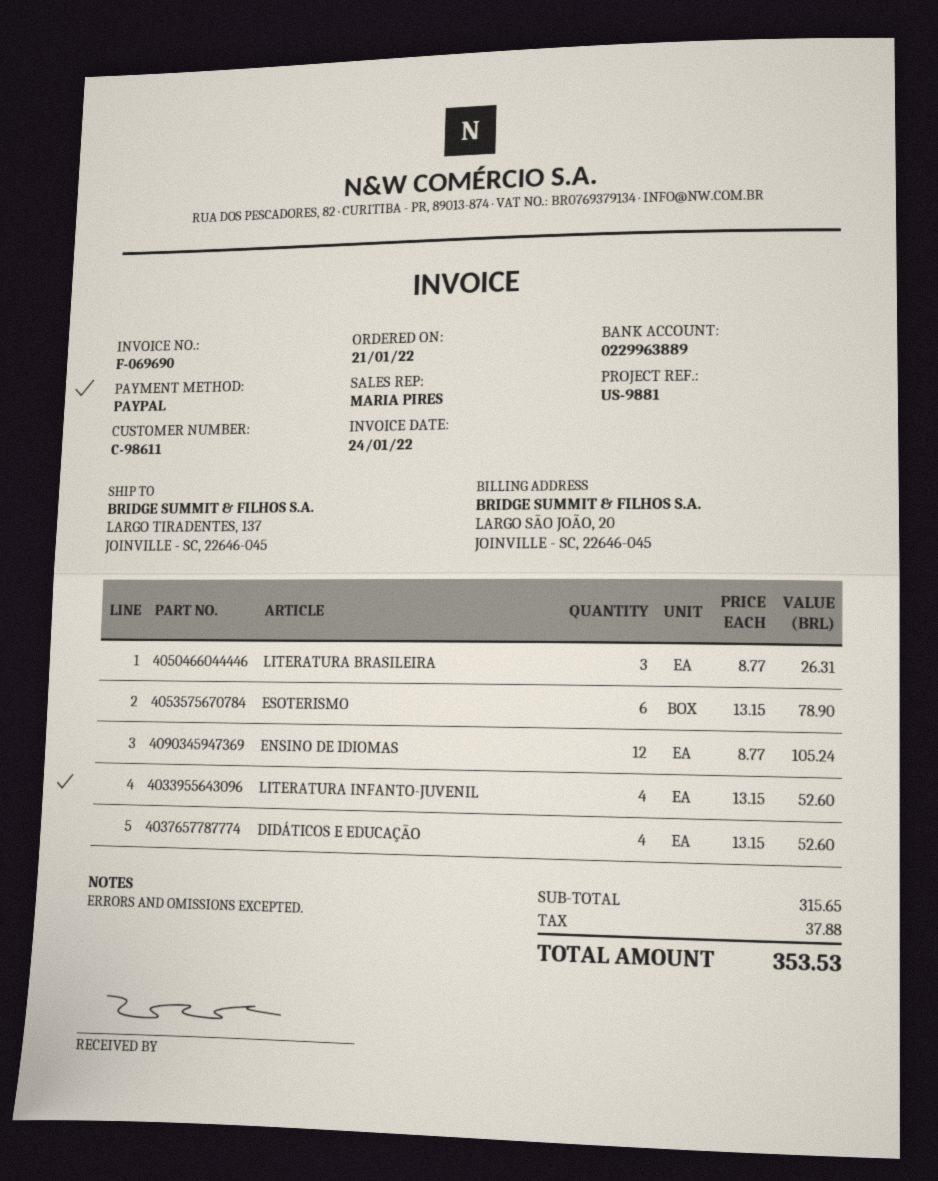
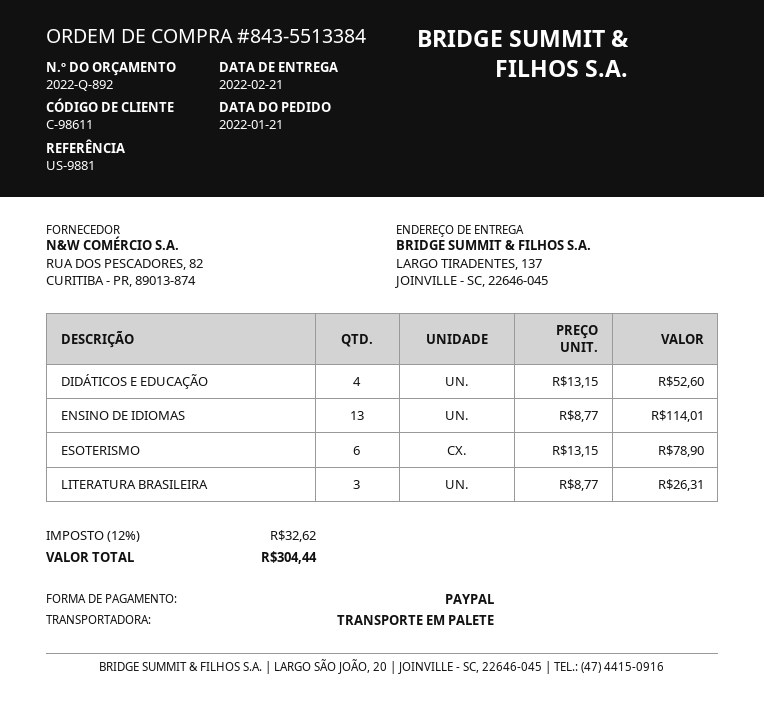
ENSINO DE IDIOMAS: 12 x 8.77 = 105.24 -> 13 x 8.77 = 114.01
LITERATURA INFANTO-JUVENIL: 4 x 13.15 = 52.60 -> none
tax: 37.88 -> 32.62
total: 353.53 -> 304.44

